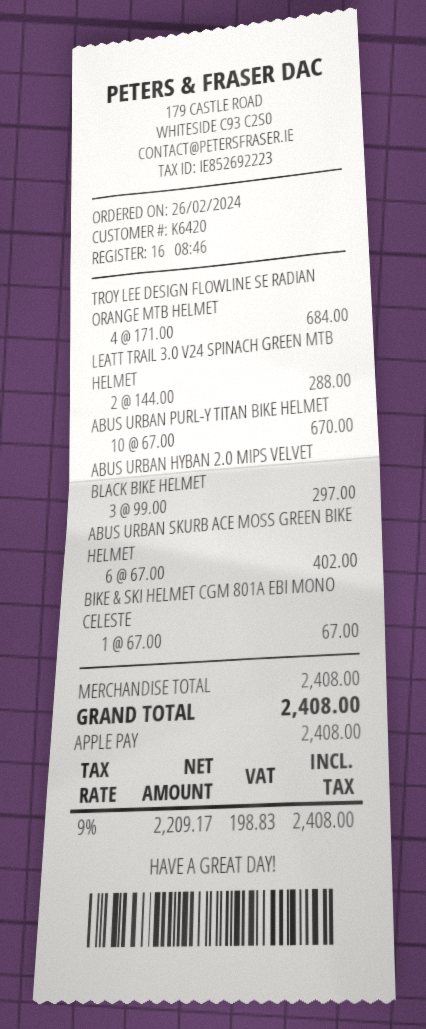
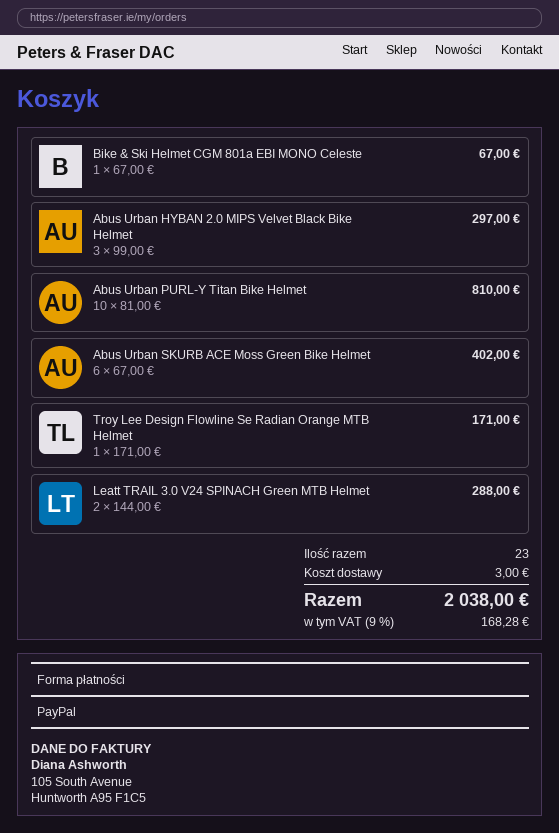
payment method: Apple Pay -> PayPal
TROY LEE DESIGN FLOWLINE SE RADIAN ORANGE MTB HELMET: 4 x 171.00 = 684.00 -> 1 x 171.00 = 171.00
ABUS URBAN PURL-Y TITAN BIKE HELMET: 10 x 67.00 = 670.00 -> 10 x 81.00 = 810.00
shipping: none -> 3.00
tax: 9% = 198.83 -> 9% = 168.28
total: 2408.00 -> 2038.00

